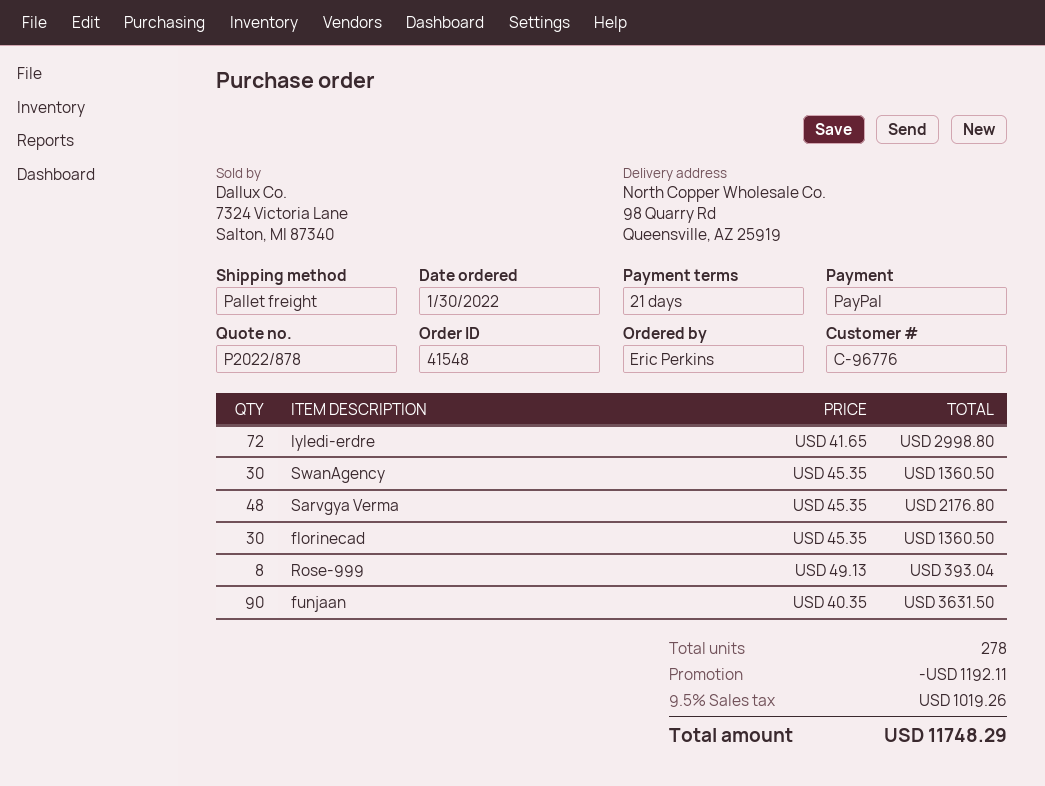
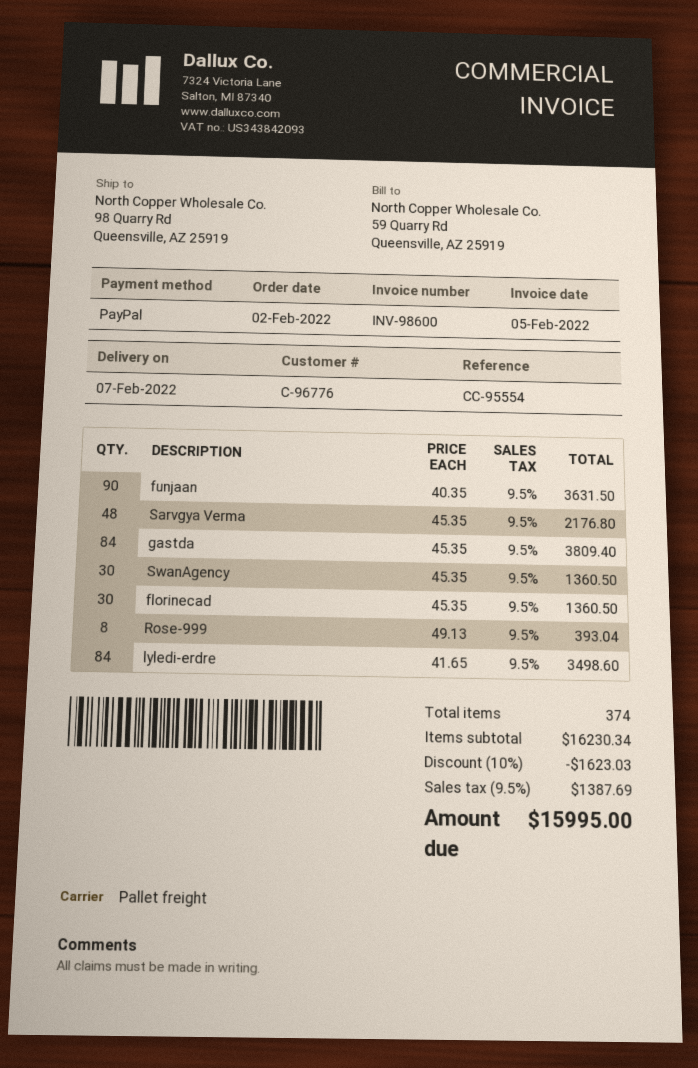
order date: 2022-01-30 -> 2022-02-02
lyledi-erdre: 72 x 41.65 = 2998.80 -> 84 x 41.65 = 3498.60
gastda: none -> 84 x 45.35 = 3809.40
total quantity: 278 -> 374
discount: 1192.11 -> 1623.03
tax: 9.5% = 1019.26 -> 9.5% = 1387.69
total: 11748.29 -> 15995.00

